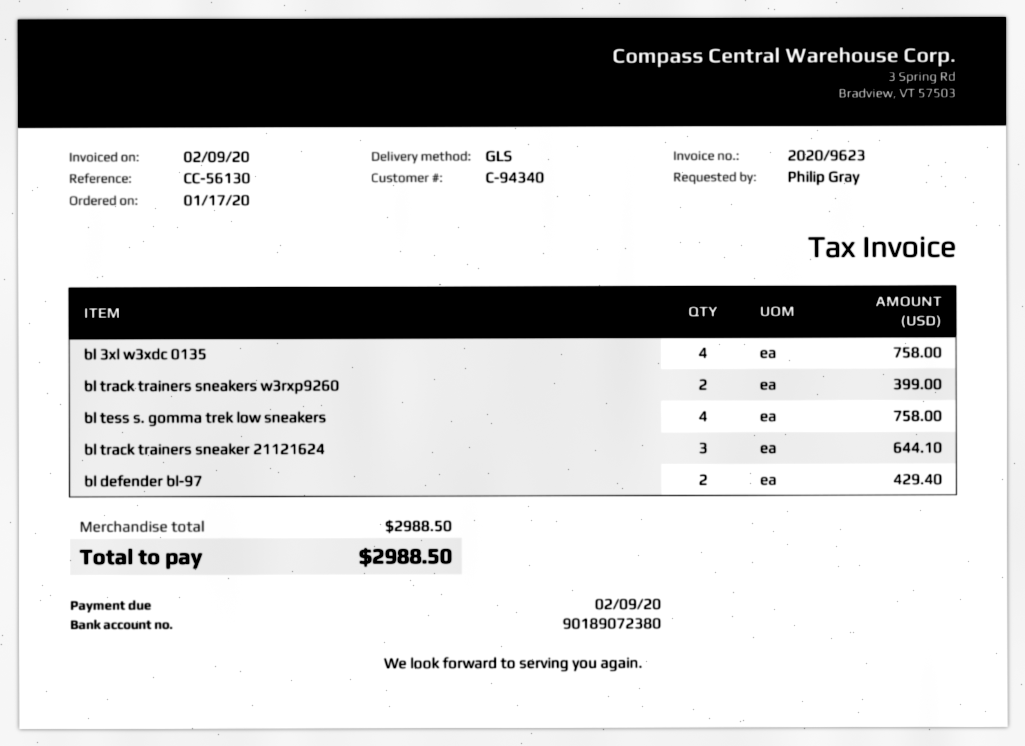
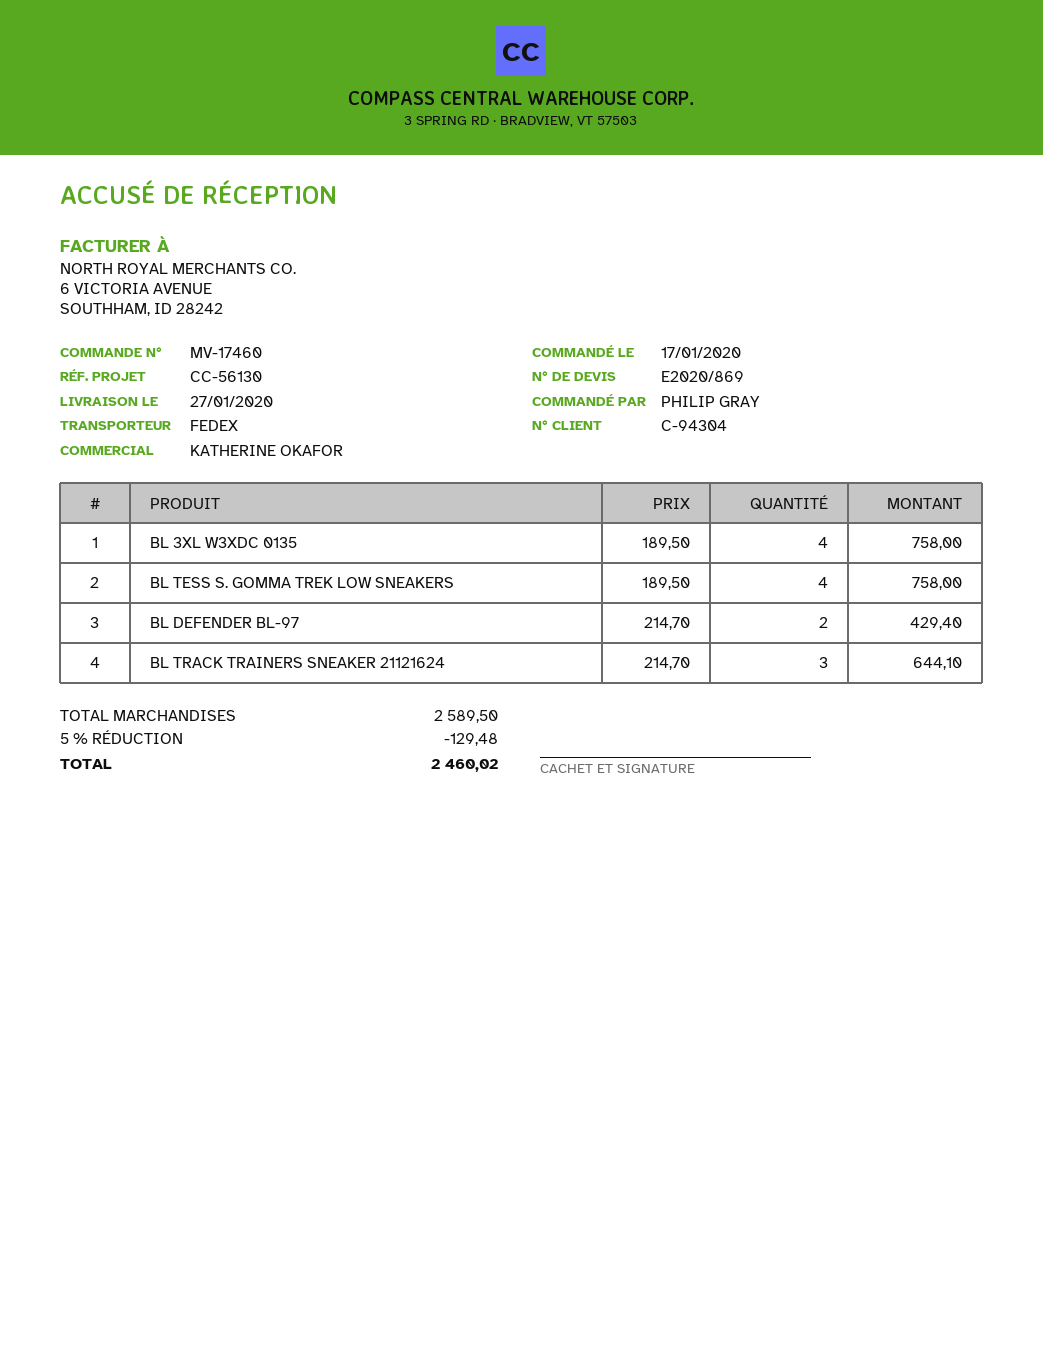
customer number: C-94340 -> C-94304
shipping method: GLS -> FedEx
bl track trainers sneakers w3rxp9260: 2 for 399.00 -> none
subtotal: 2988.50 -> 2589.50
discount: none -> 5% = 129.48
total: 2988.50 -> 2460.02

